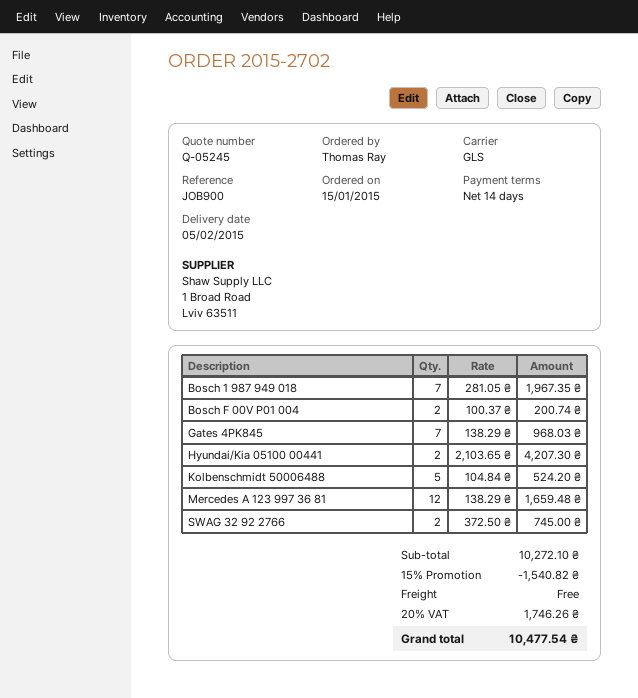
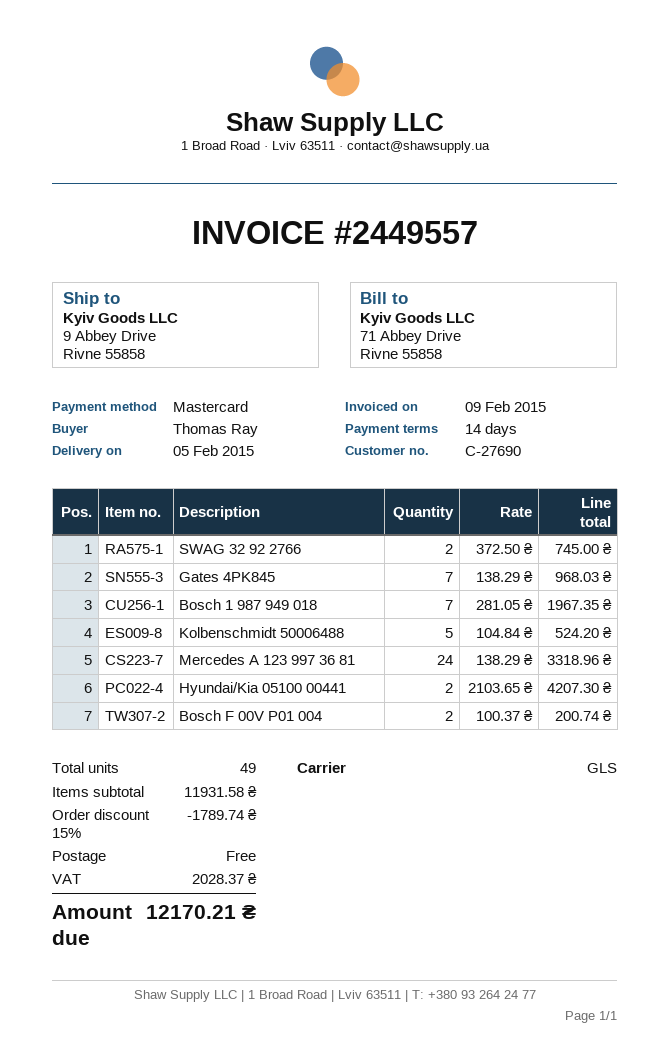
Mercedes A 123 997 36 81: 12 x 138.29 = 1659.48 -> 24 x 138.29 = 3318.96
subtotal: 10272.10 -> 11931.58
discount: 15% = 1540.82 -> 15% = 1789.74
tax: 1746.26 -> 2028.37
total: 10477.54 -> 12170.21

